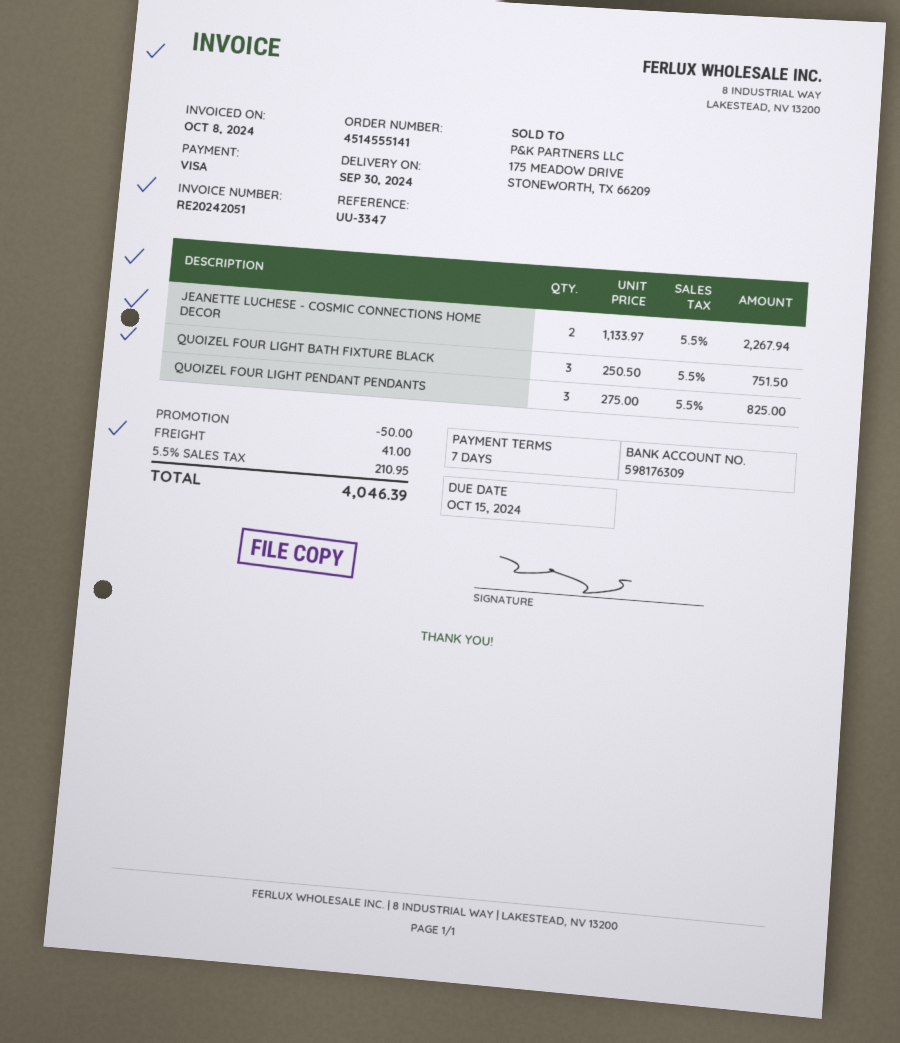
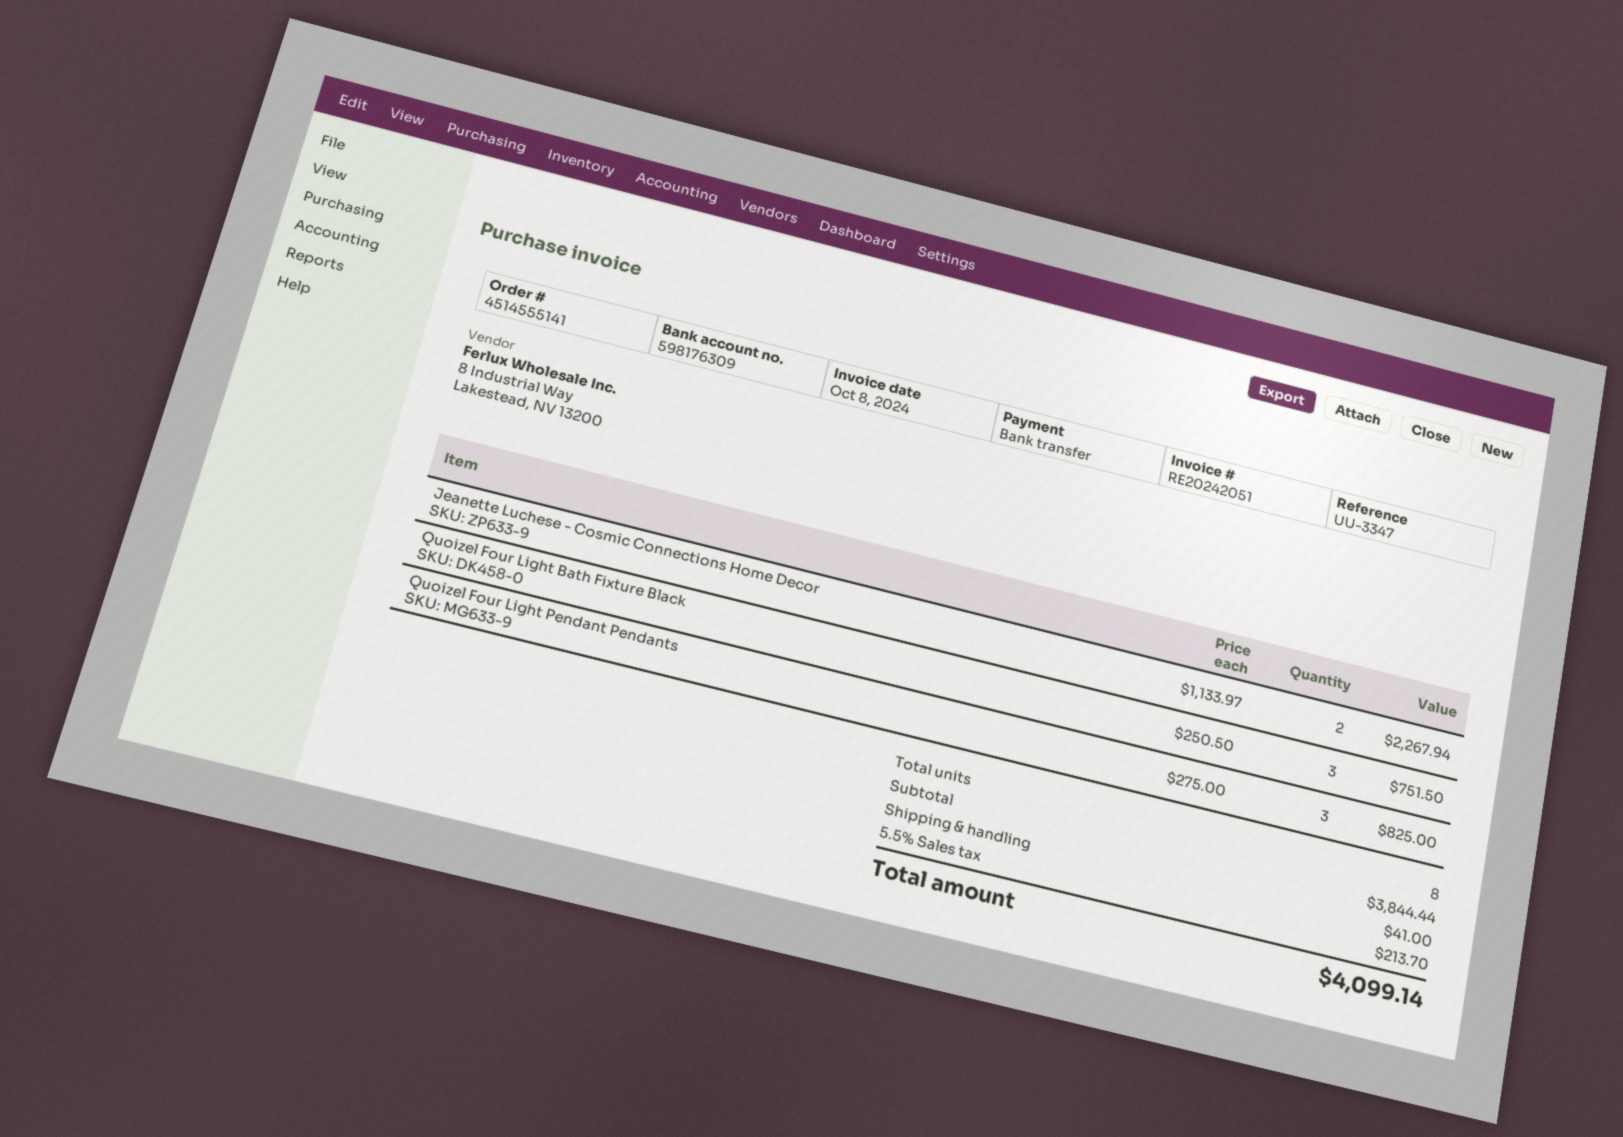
payment method: Visa -> bank transfer
discount: 50.00 -> none
tax: 5.5% = 210.95 -> 5.5% = 213.70
total: 4046.39 -> 4099.14

